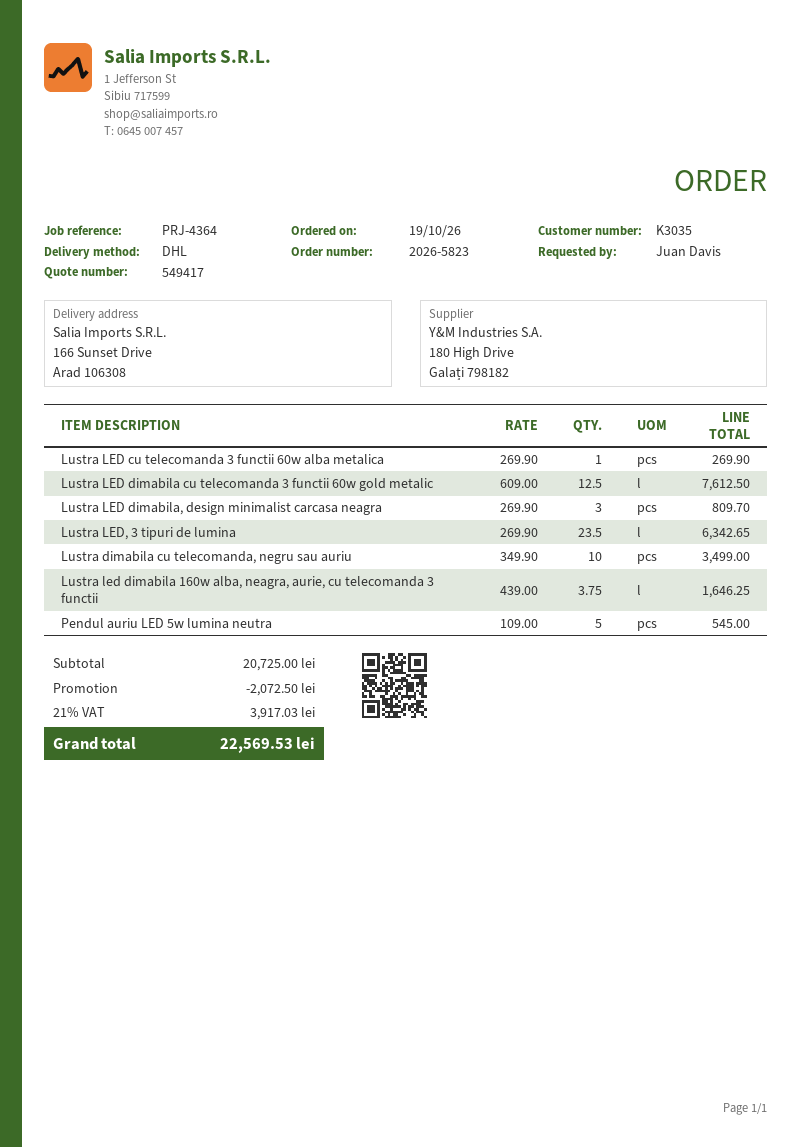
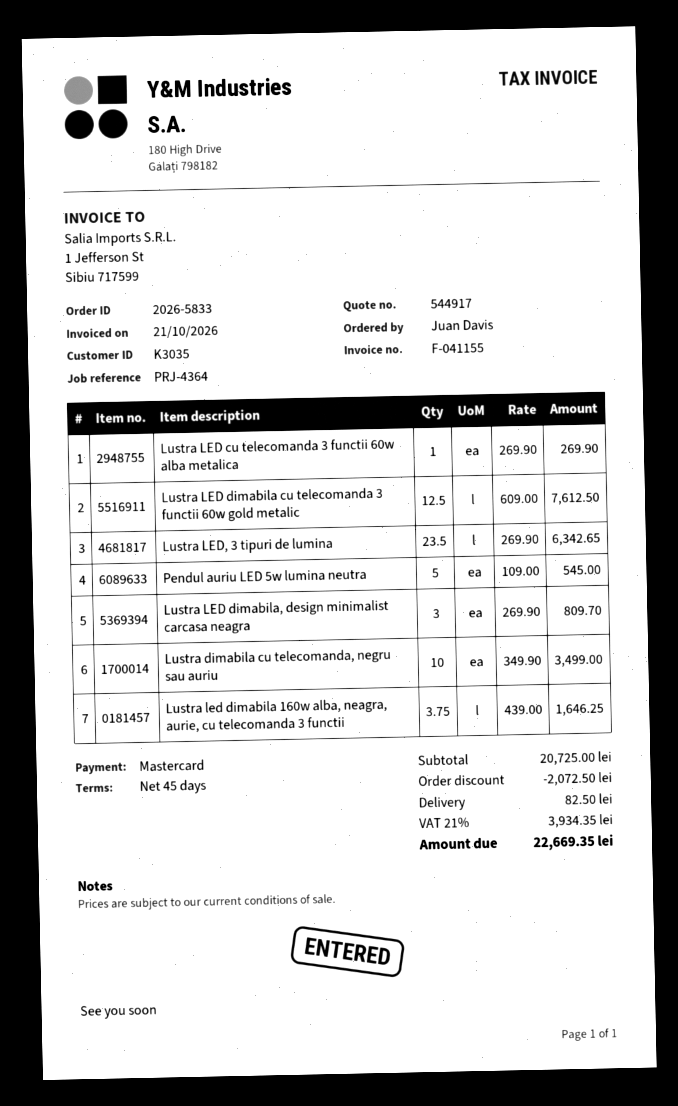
quote number: 549417 -> 544917
order number: 2026-5823 -> 2026-5833
shipping: none -> 82.50
tax: 21% = 3917.03 -> 21% = 3934.35
total: 22569.53 -> 22669.35

